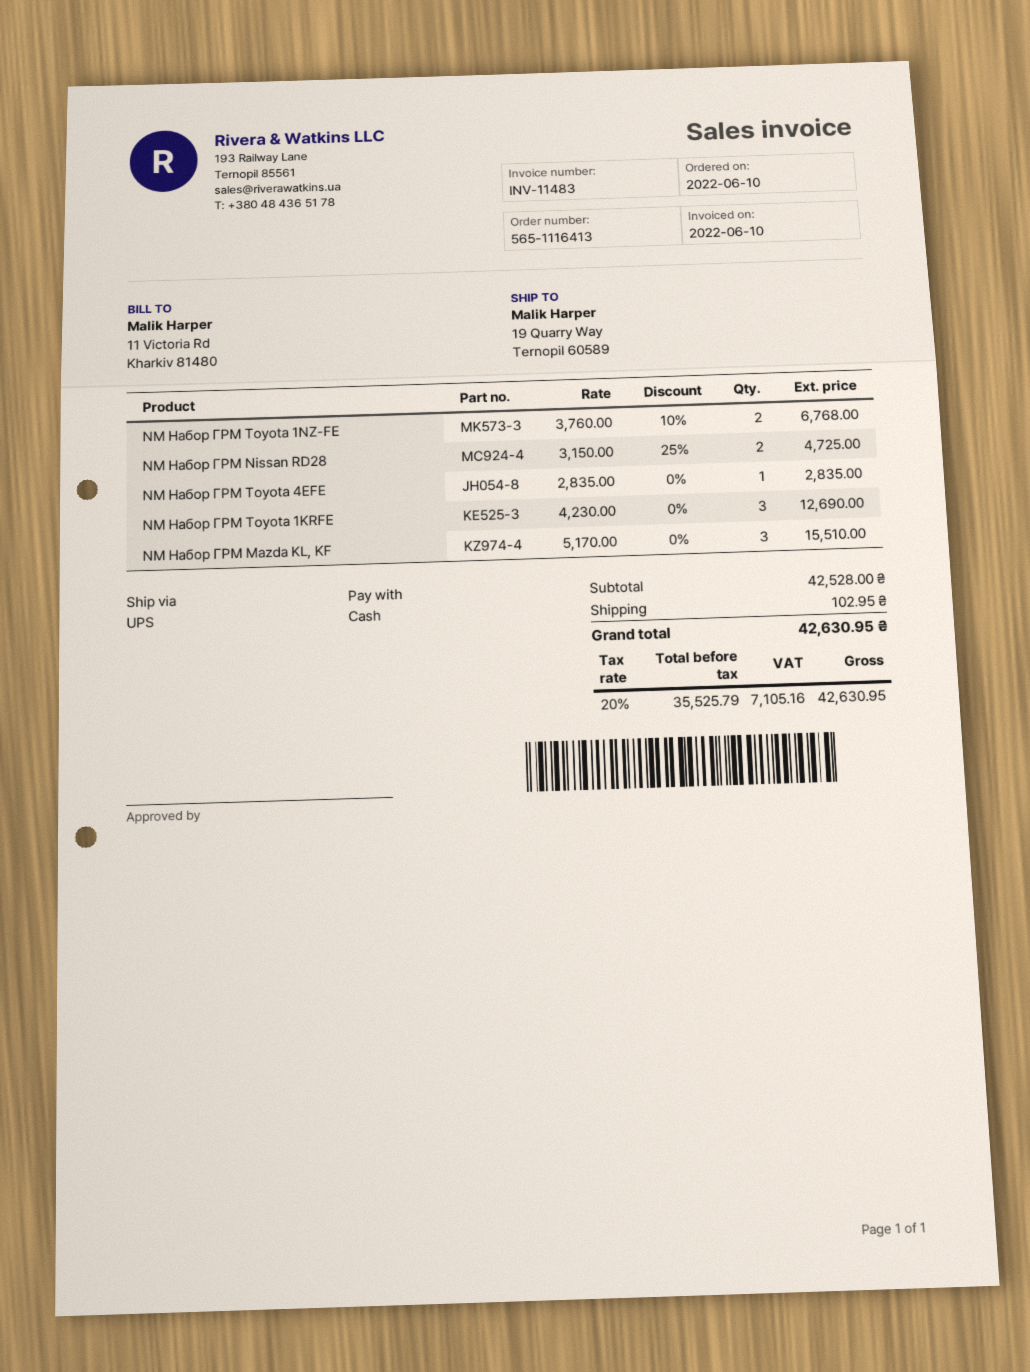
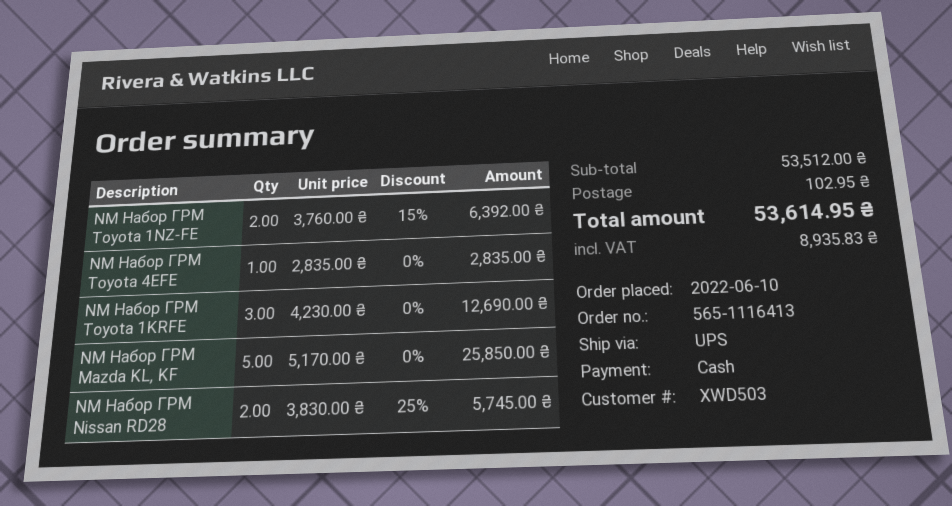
NM Набор ГРМ Toyota 1NZ-FE: 2 x 3760.00 - 10% = 6768.00 -> 2 x 3760.00 - 15% = 6392.00
NM Набор ГРМ Nissan RD28: 2 x 3150.00 - 25% = 4725.00 -> 2 x 3830.00 - 25% = 5745.00
NM Набор ГРМ Mazda KL, KF: 3 x 5170.00 = 15510.00 -> 5 x 5170.00 = 25850.00
subtotal: 42528.00 -> 53512.00
tax: 7105.16 -> 8935.83
total: 42630.95 -> 53614.95

